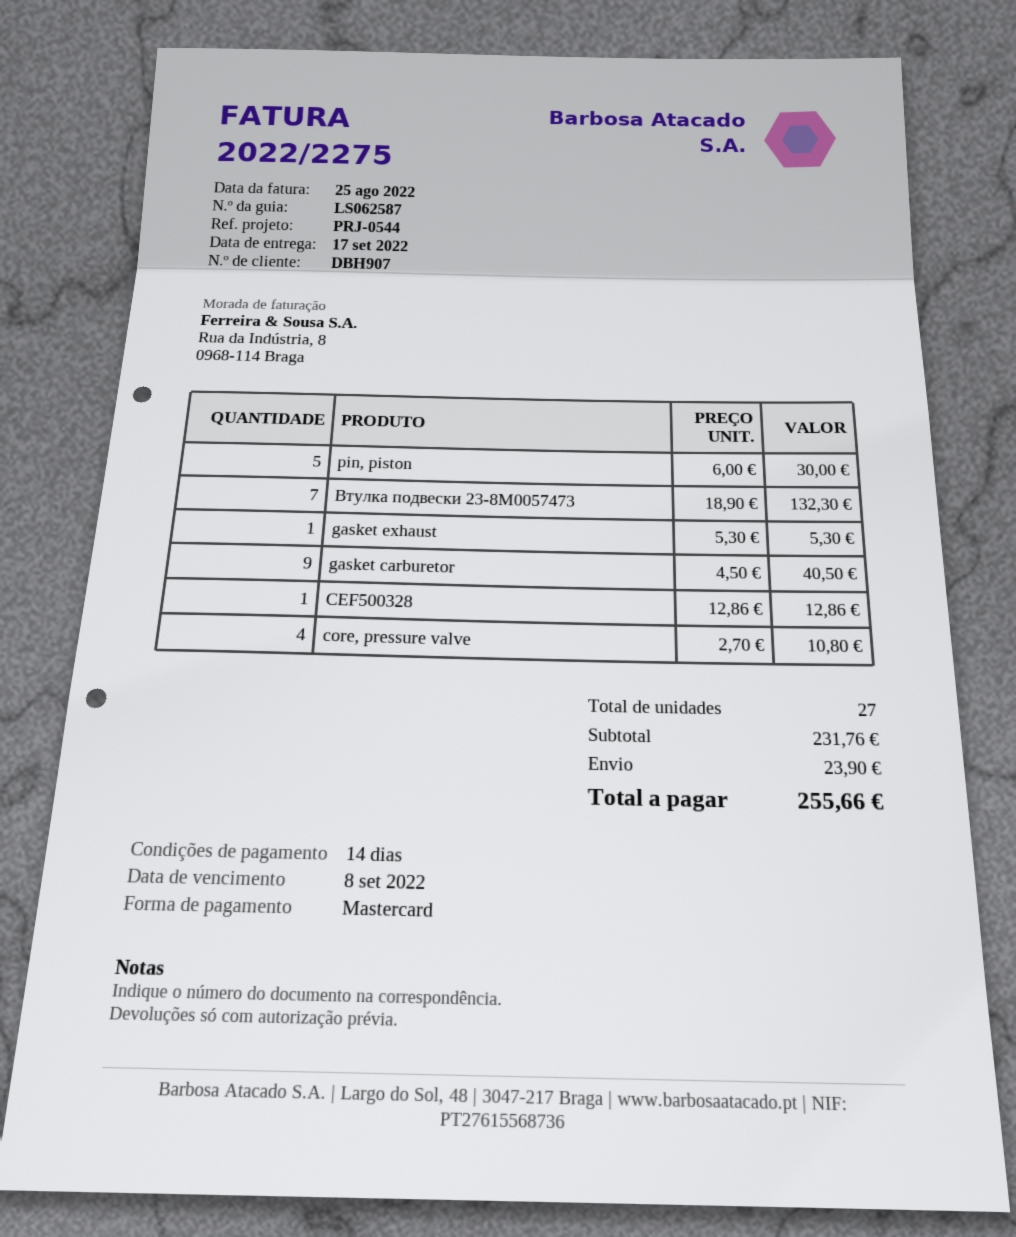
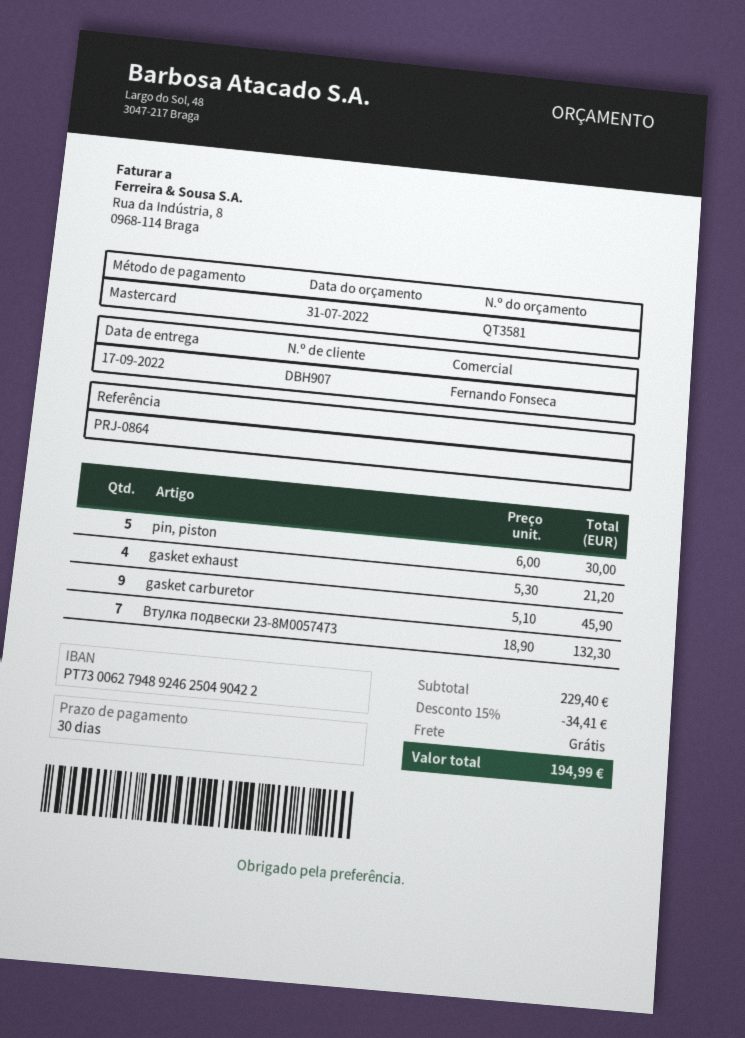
payment terms: 14 days -> 30 days
reference: PRJ-0544 -> PRJ-0864
gasket exhaust: 1 x 5.30 = 5.30 -> 4 x 5.30 = 21.20
gasket carburetor: 9 x 4.50 = 40.50 -> 9 x 5.10 = 45.90
CEF500328: 1 x 12.86 = 12.86 -> none
core, pressure valve: 4 x 2.70 = 10.80 -> none
subtotal: 231.76 -> 229.40
discount: none -> 15% = 34.41
shipping: 23.90 -> 0.00
total: 255.66 -> 194.99

